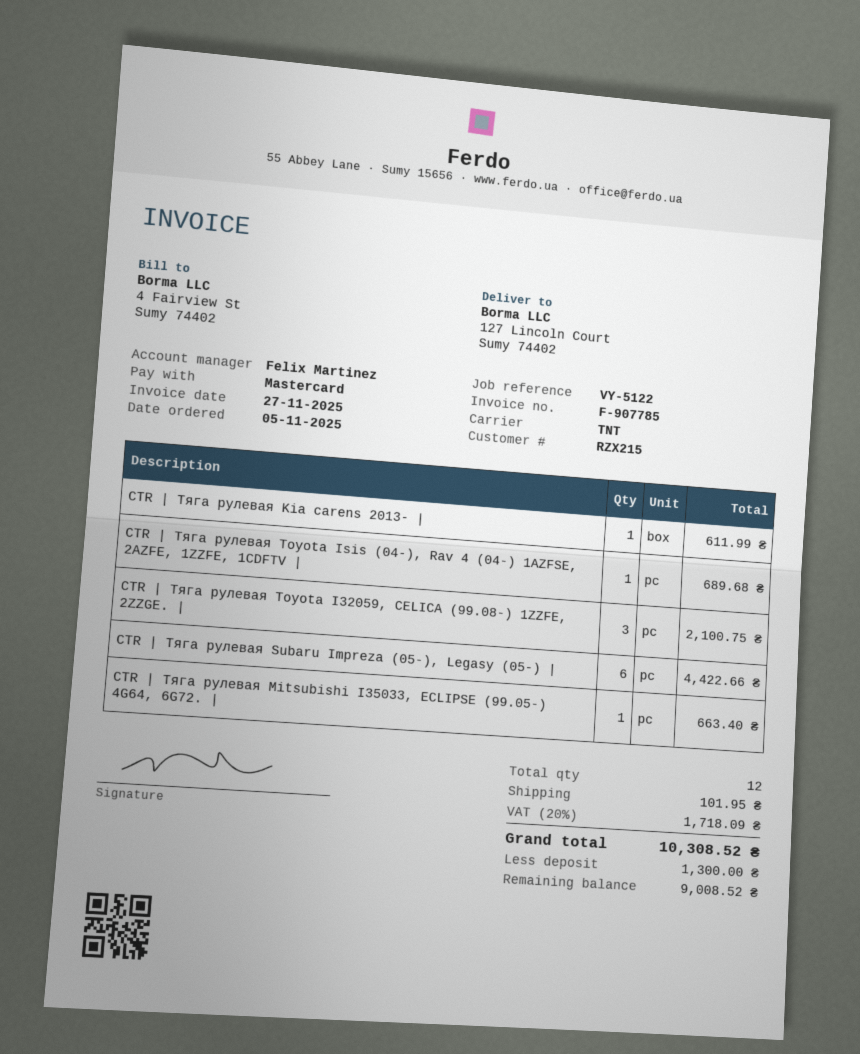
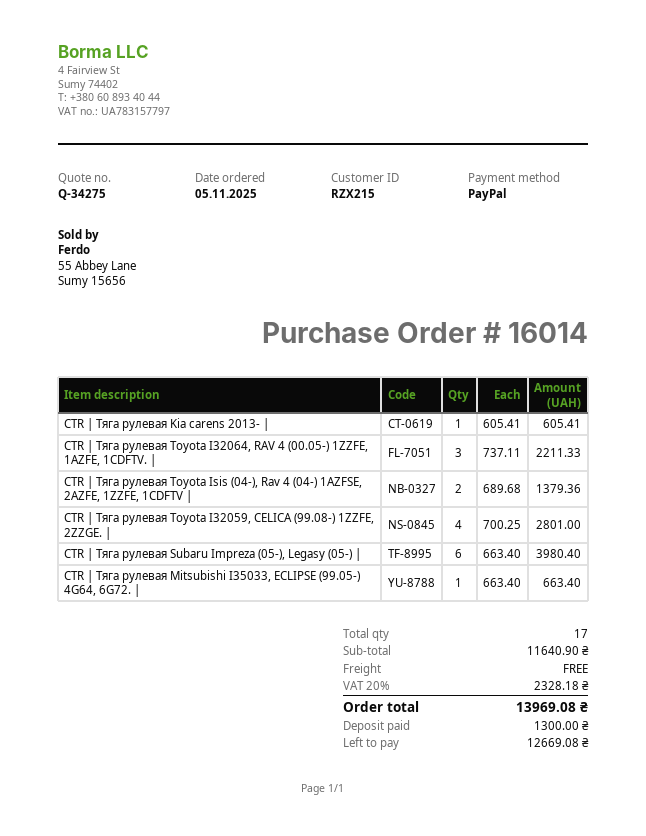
payment method: Mastercard -> PayPal
CTR | Тяга рулевая Kia carens 2013- |: 1 for 611.99 -> 1 for 605.41
CTR | Тяга рулевая Toyota Isis (04-), Rav 4 (04-) 1AZFSE, 2AZFE, 1ZZFE, 1CDFTV |: 1 for 689.68 -> 2 for 1379.36
CTR | Тяга рулевая Toyota I32059, CELICA (99.08-) 1ZZFE, 2ZZGE. |: 3 for 2100.75 -> 4 for 2801.00
CTR | Тяга рулевая Subaru Impreza (05-), Legasy (05-) |: 6 for 4422.66 -> 6 for 3980.40
CTR | Тяга рулевая Toyota I32064, RAV 4 (00.05-) 1ZZFE, 1AZFE, 1CDFTV. |: none -> 3 for 2211.33
total quantity: 12 -> 17
shipping: 101.95 -> 0.00
tax: 20% = 1718.09 -> 20% = 2328.18
total: 10308.52 -> 13969.08
balance: 9008.52 -> 12669.08

